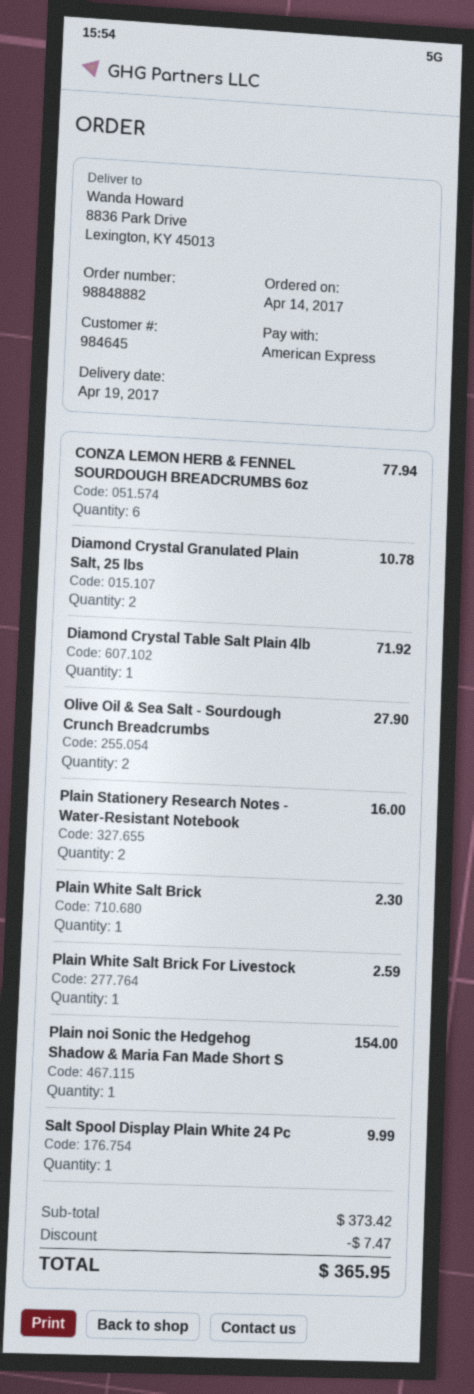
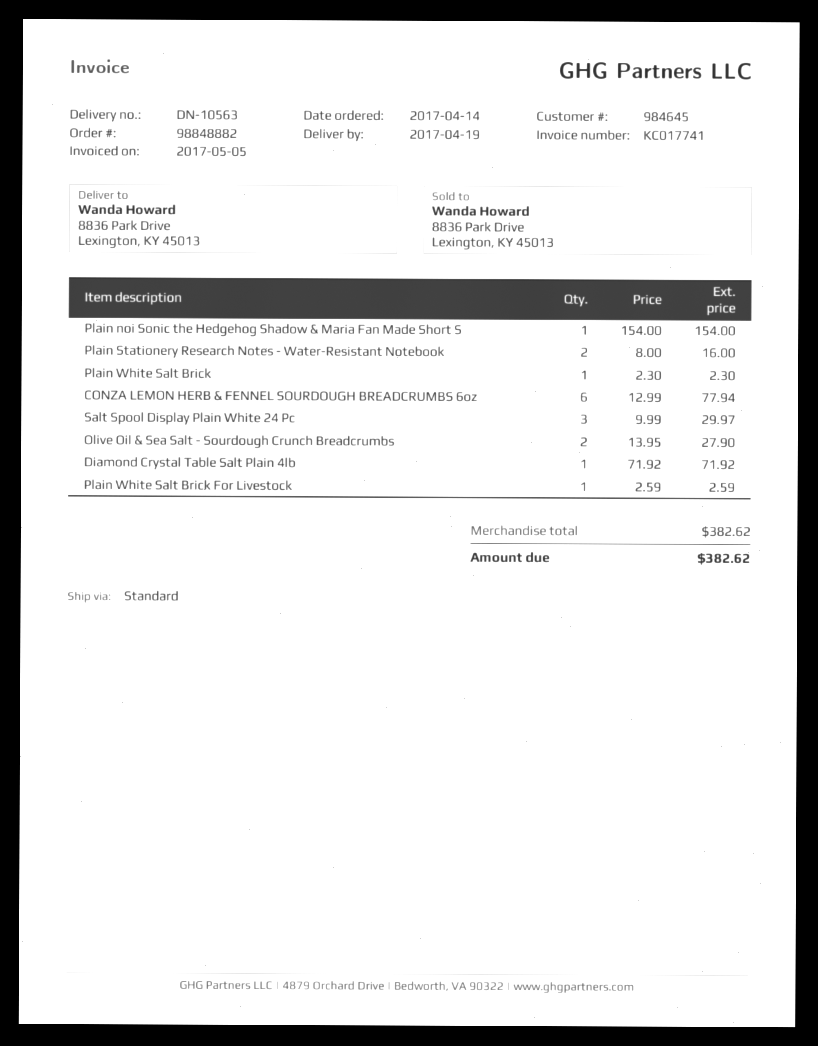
Diamond Crystal Granulated Plain Salt, 25 lbs: 2 for 10.78 -> none
Salt Spool Display Plain White 24 Pc: 1 for 9.99 -> 3 for 29.97
subtotal: 373.42 -> 382.62
discount: 7.47 -> none
total: 365.95 -> 382.62

